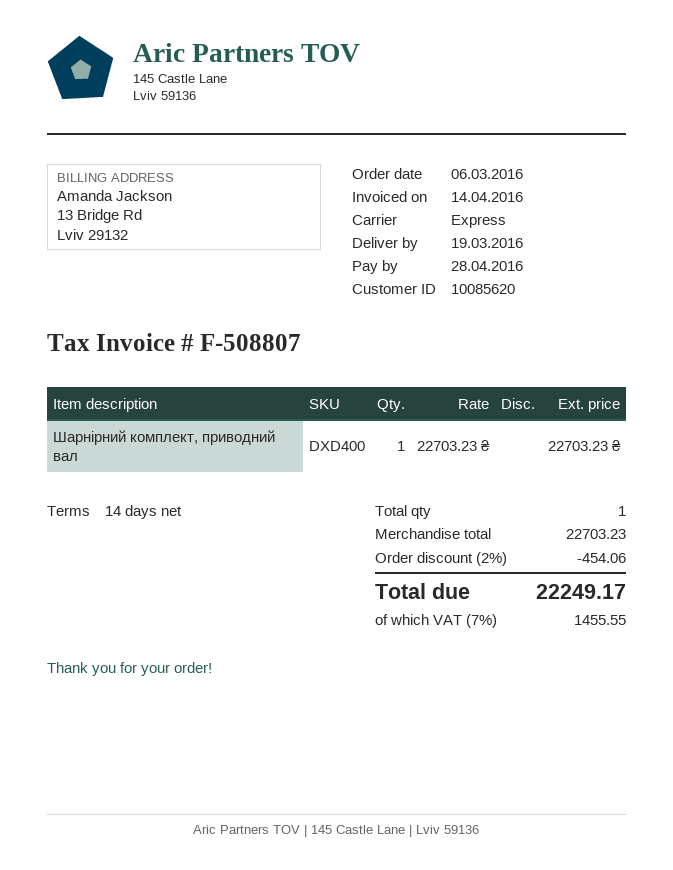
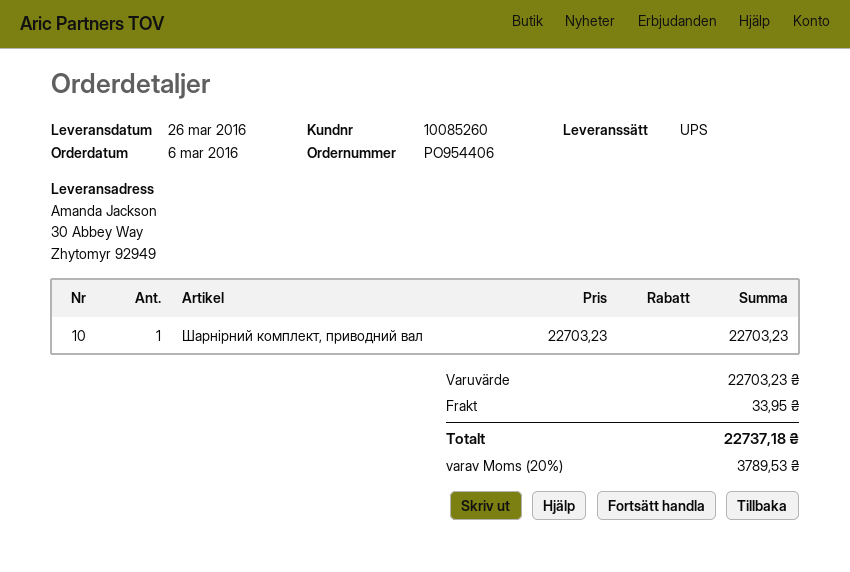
delivery date: 2016-03-19 -> 2016-03-26
customer number: 10085620 -> 10085260
shipping method: express -> UPS
discount: 2% = 454.06 -> none
shipping: none -> 33.95
tax: 7% = 1455.55 -> 20% = 3789.53
total: 22249.17 -> 22737.18

